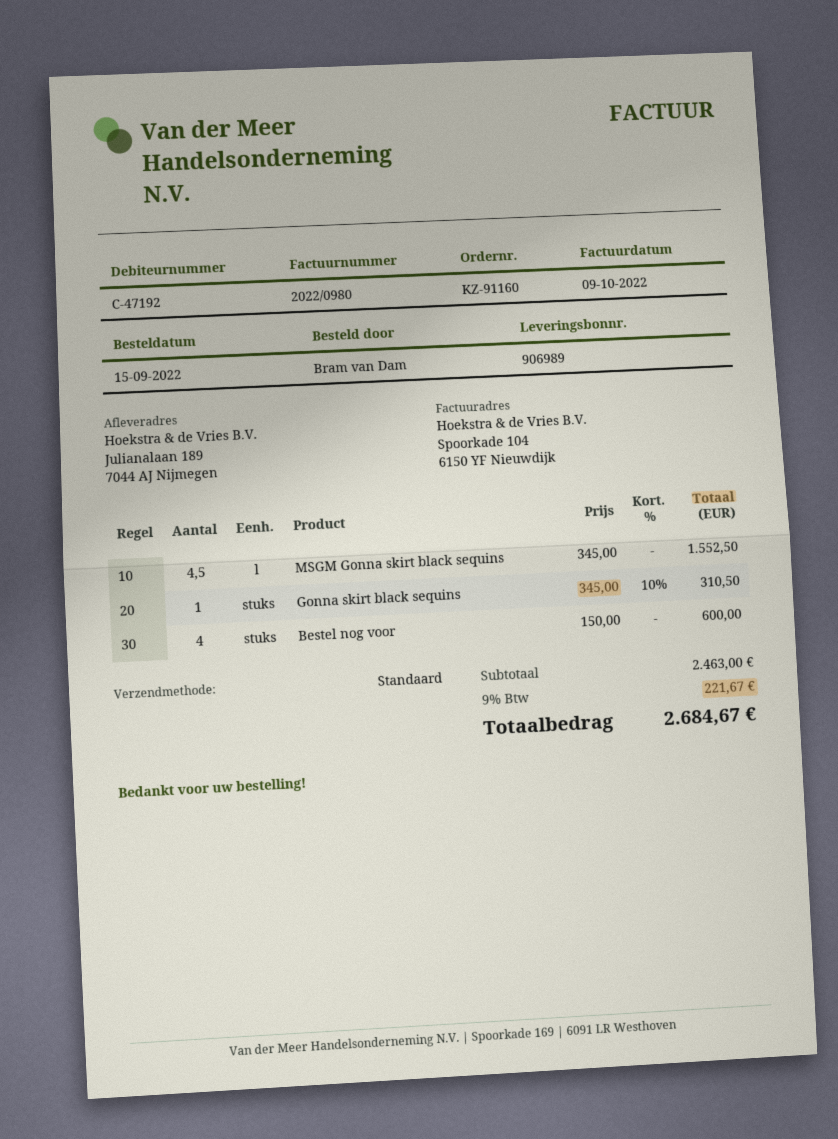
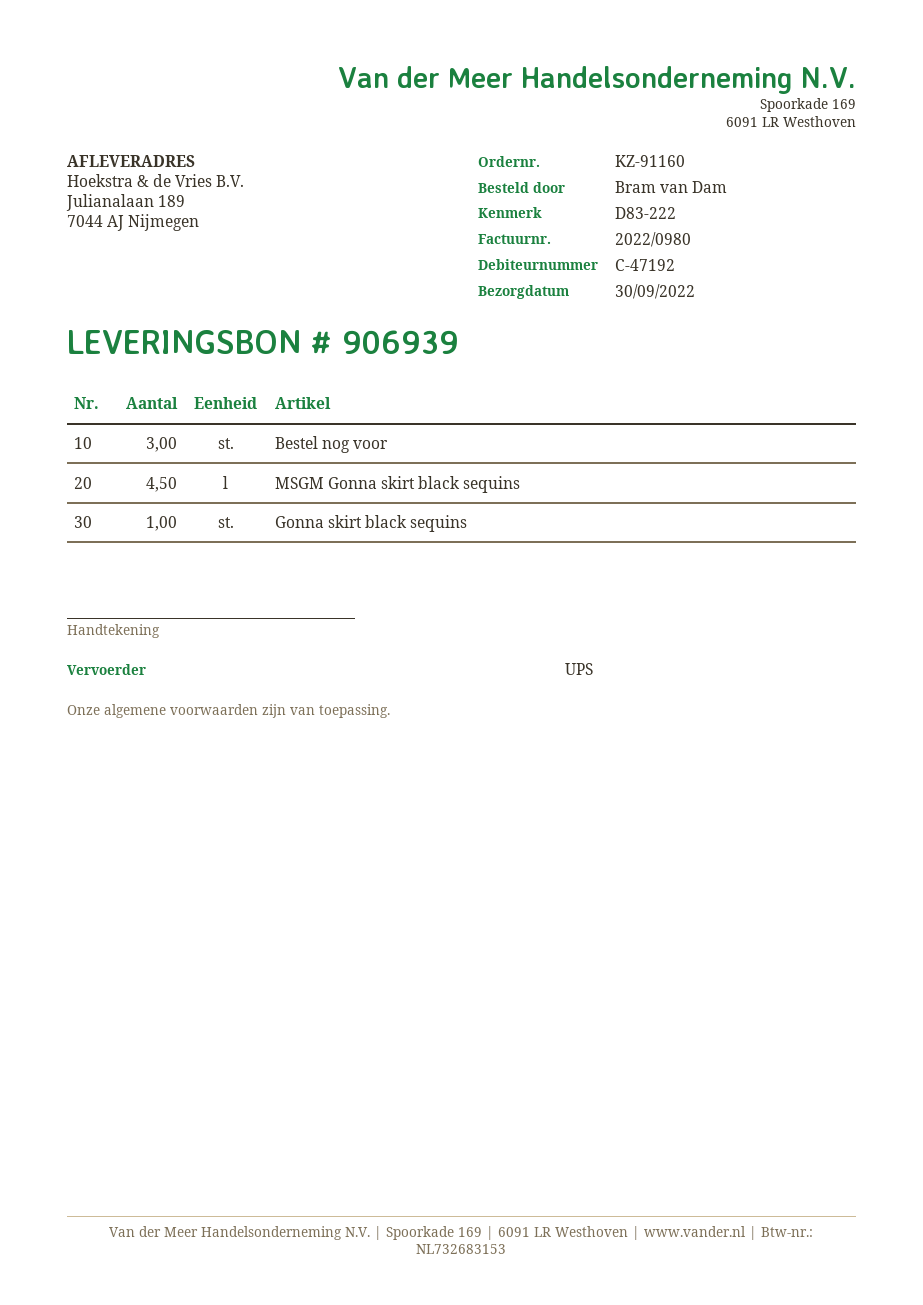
delivery note number: 906989 -> 906939
shipping method: standard -> UPS
Bestel nog voor: 4 -> 3

